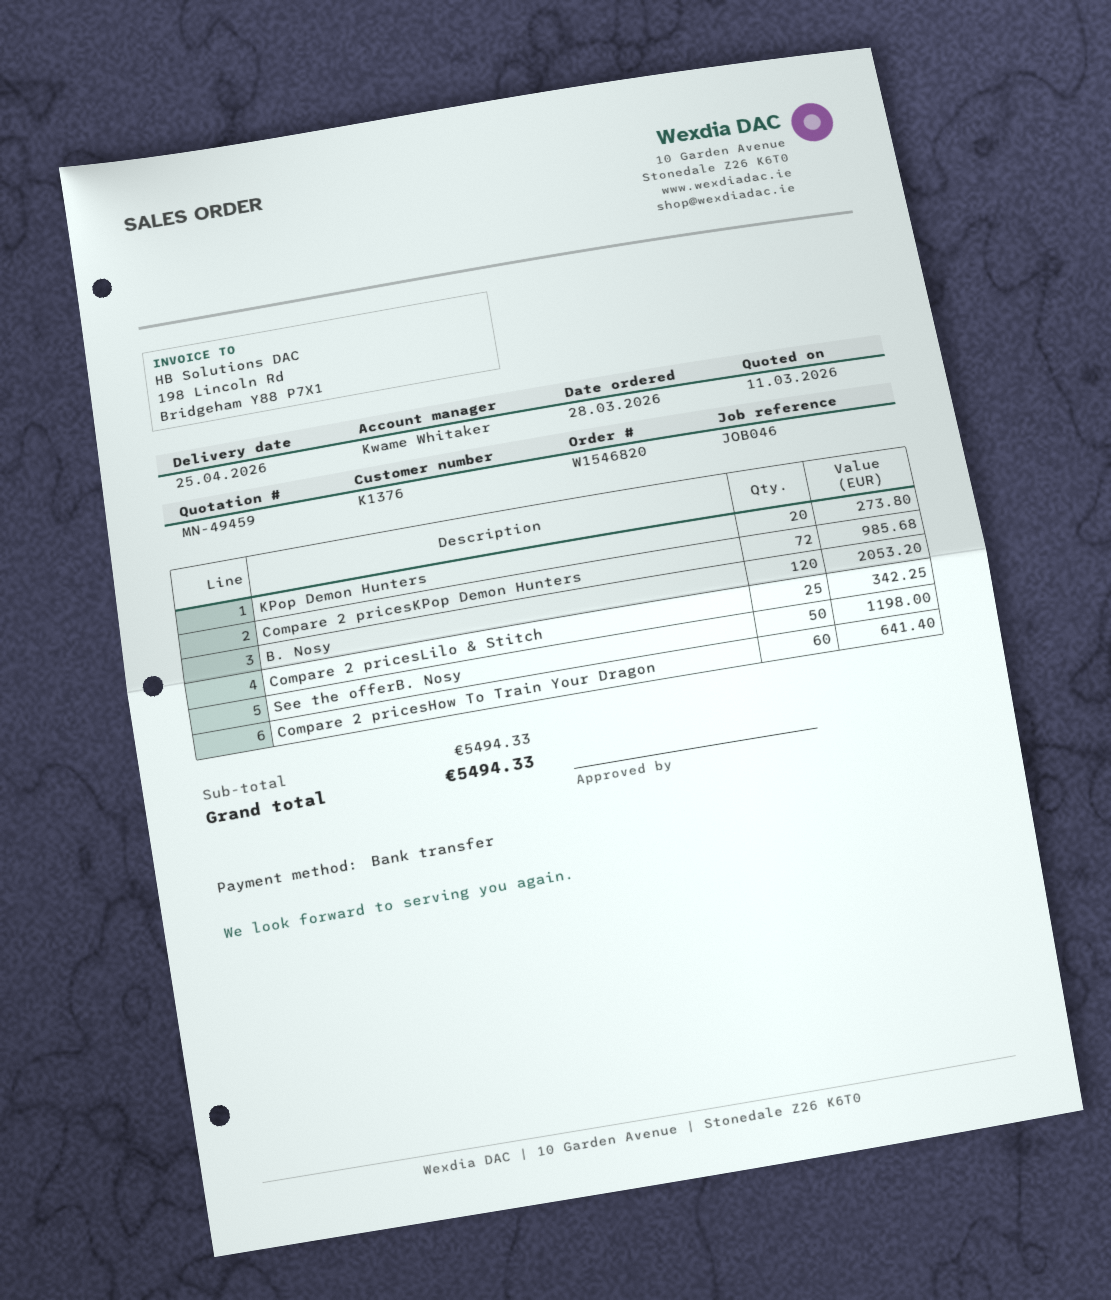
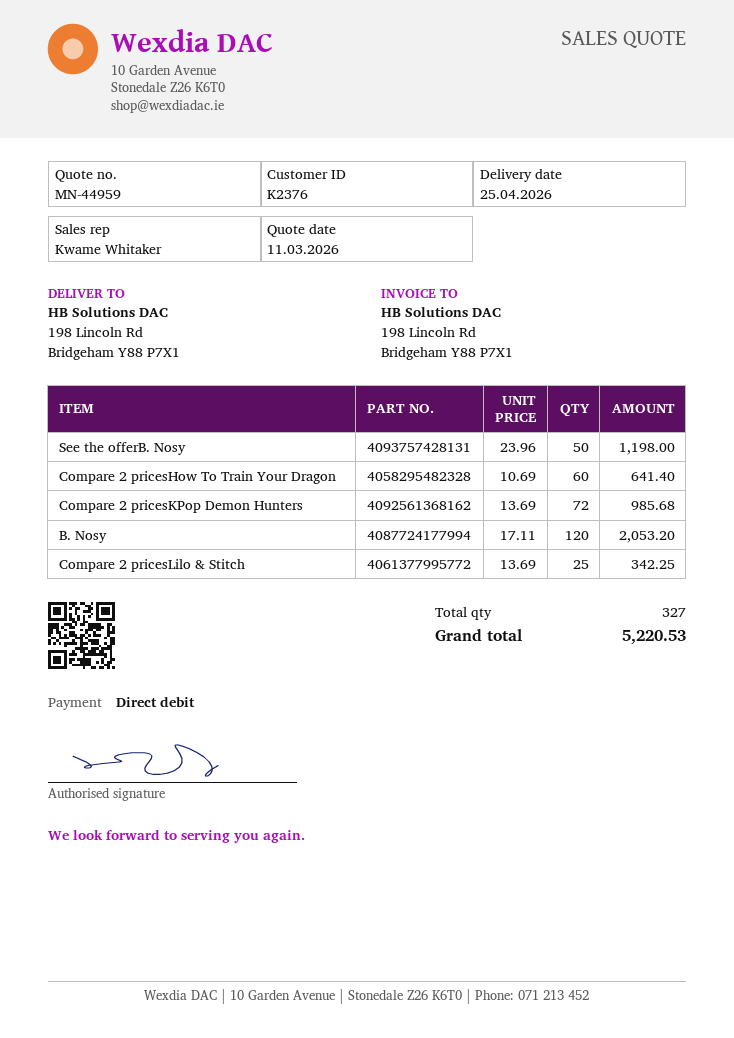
quote number: MN-49459 -> MN-44959
customer number: K1376 -> K2376
payment method: bank transfer -> direct debit
KPop Demon Hunters: 20 for 273.80 -> none
total: 5494.33 -> 5220.53

